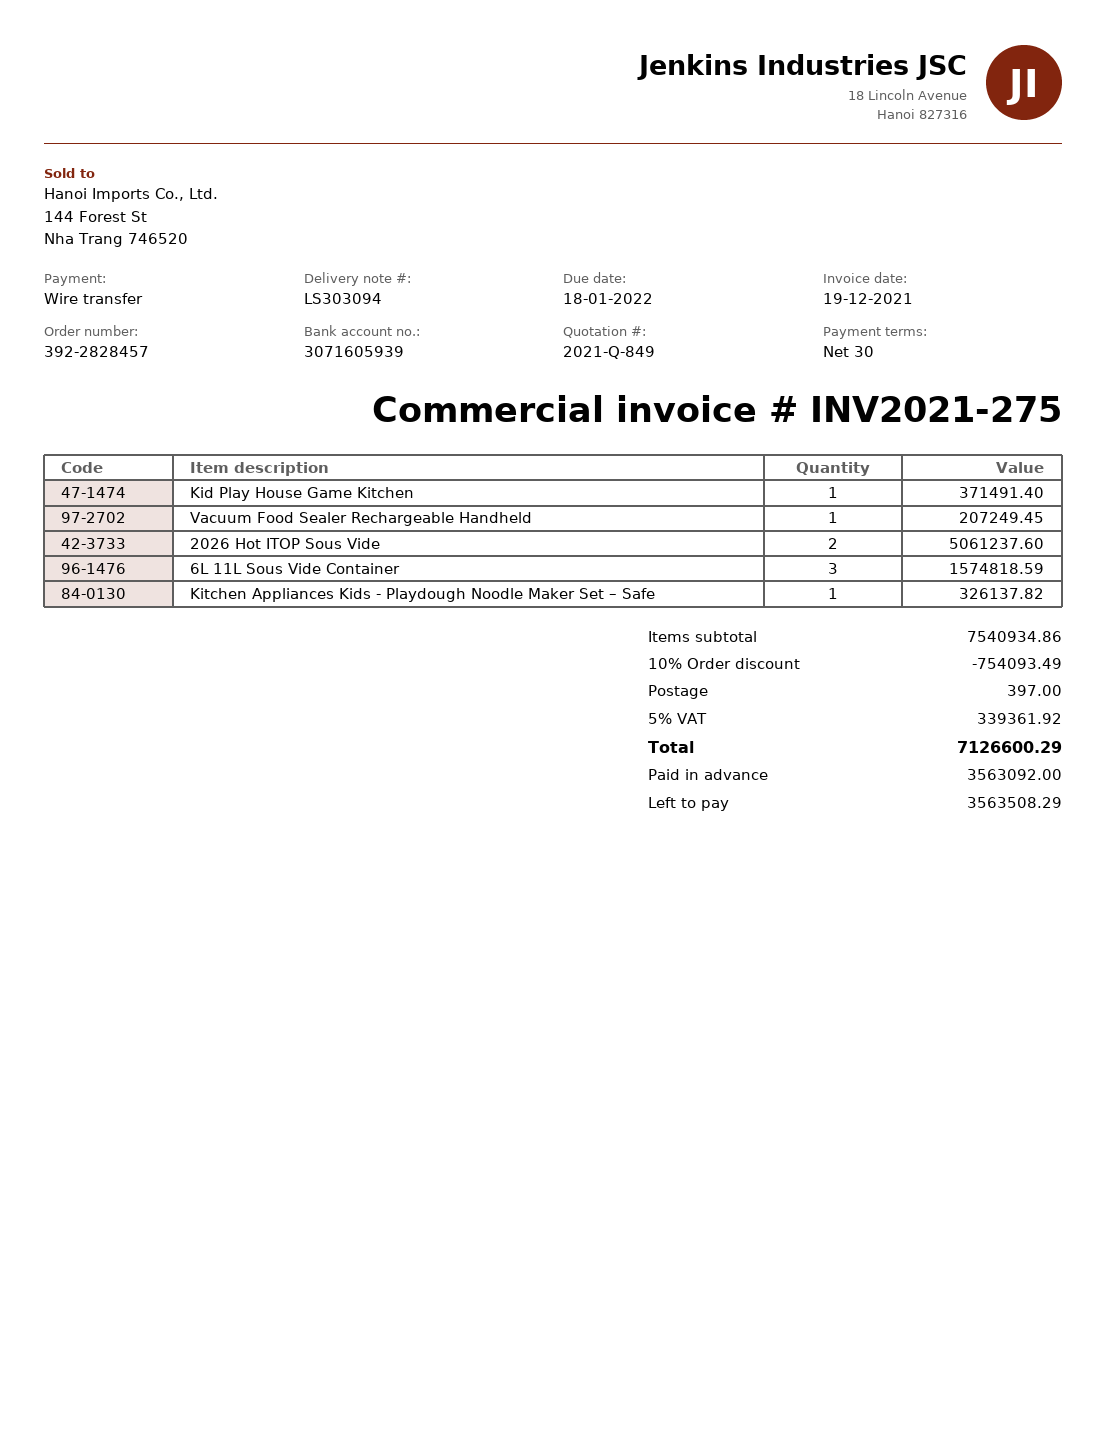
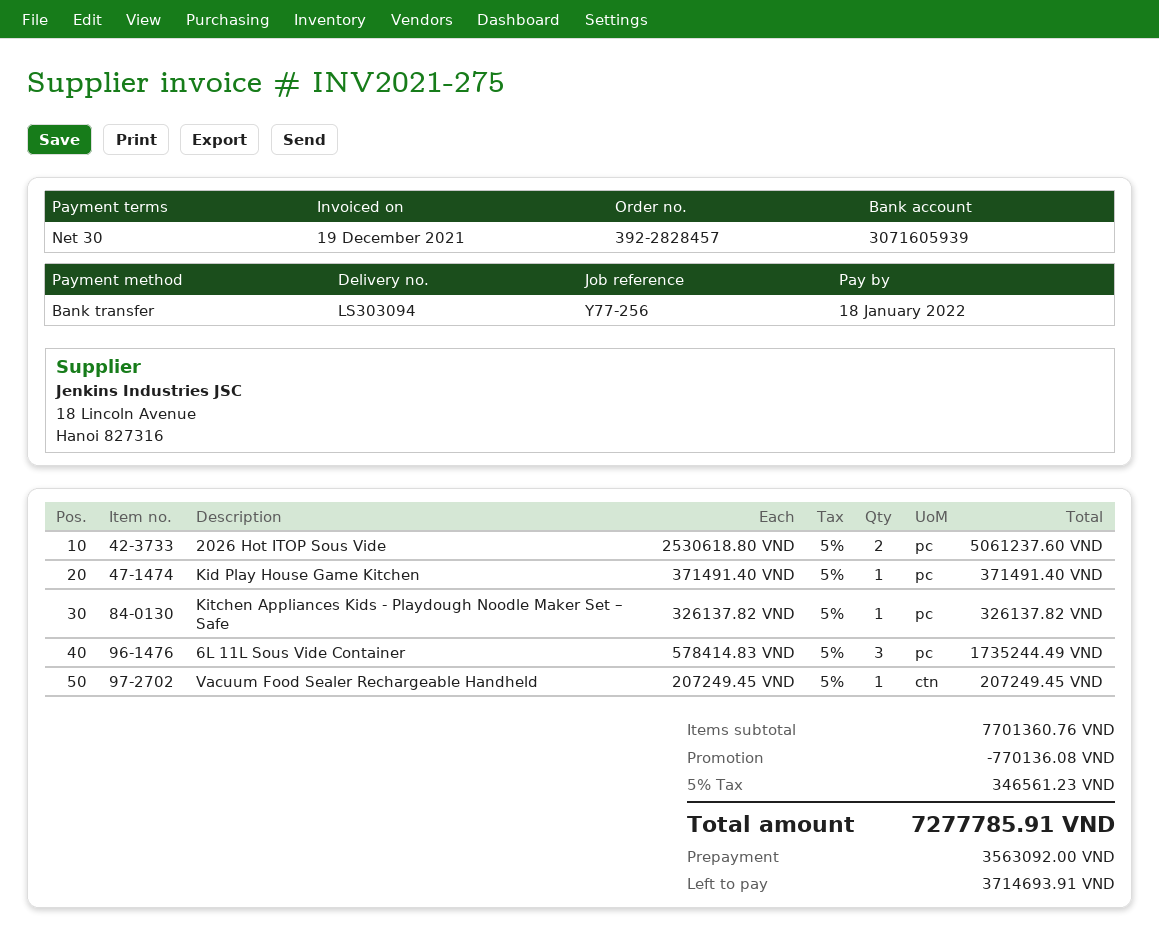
6L 11L Sous Vide Container: 3 for 1574818.59 -> 3 for 1735244.49
subtotal: 7540934.86 -> 7701360.76
discount: 754093.49 -> 770136.08
shipping: 397.00 -> none
tax: 5% = 339361.92 -> 5% = 346561.23
total: 7126600.29 -> 7277785.91
balance: 3563508.29 -> 3714693.91

